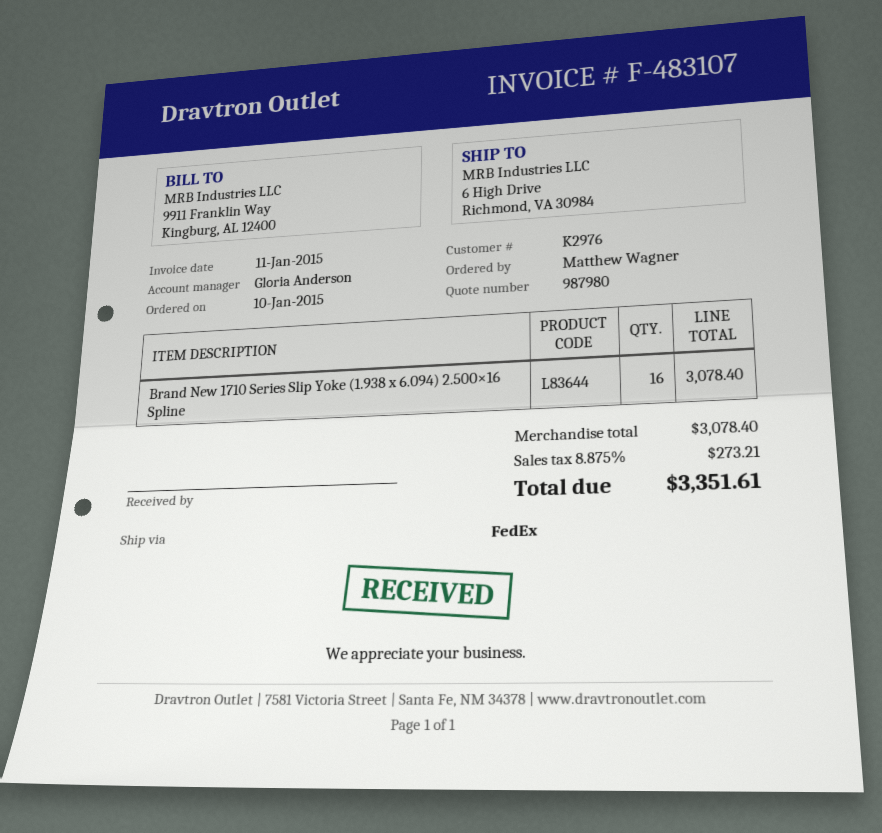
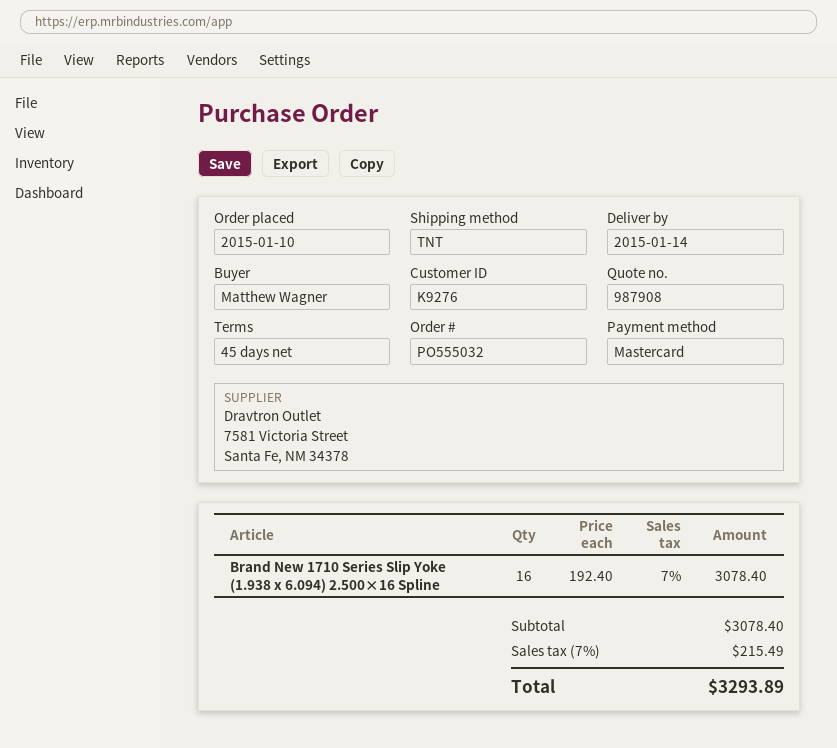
quote number: 987980 -> 987908
customer number: K2976 -> K9276
shipping method: FedEx -> TNT
tax: 8.875% = 273.21 -> 7% = 215.49
total: 3351.61 -> 3293.89

